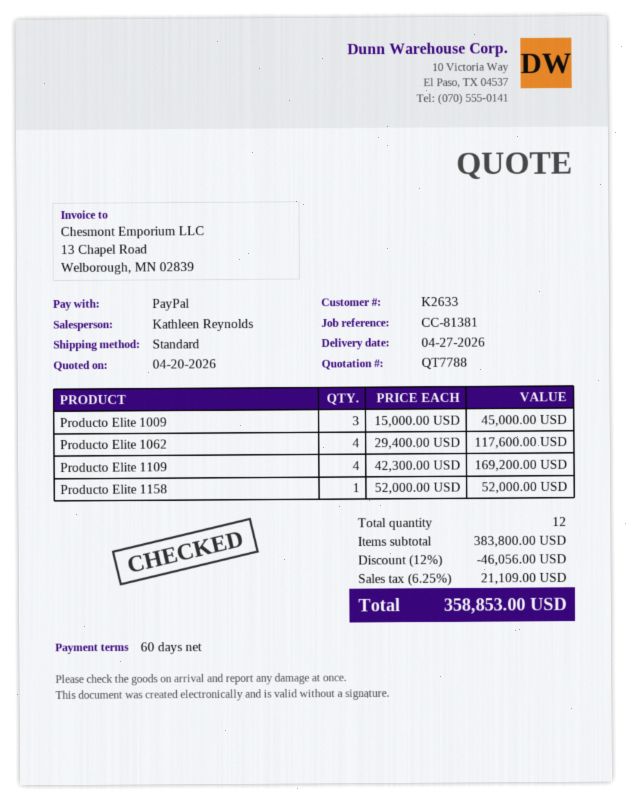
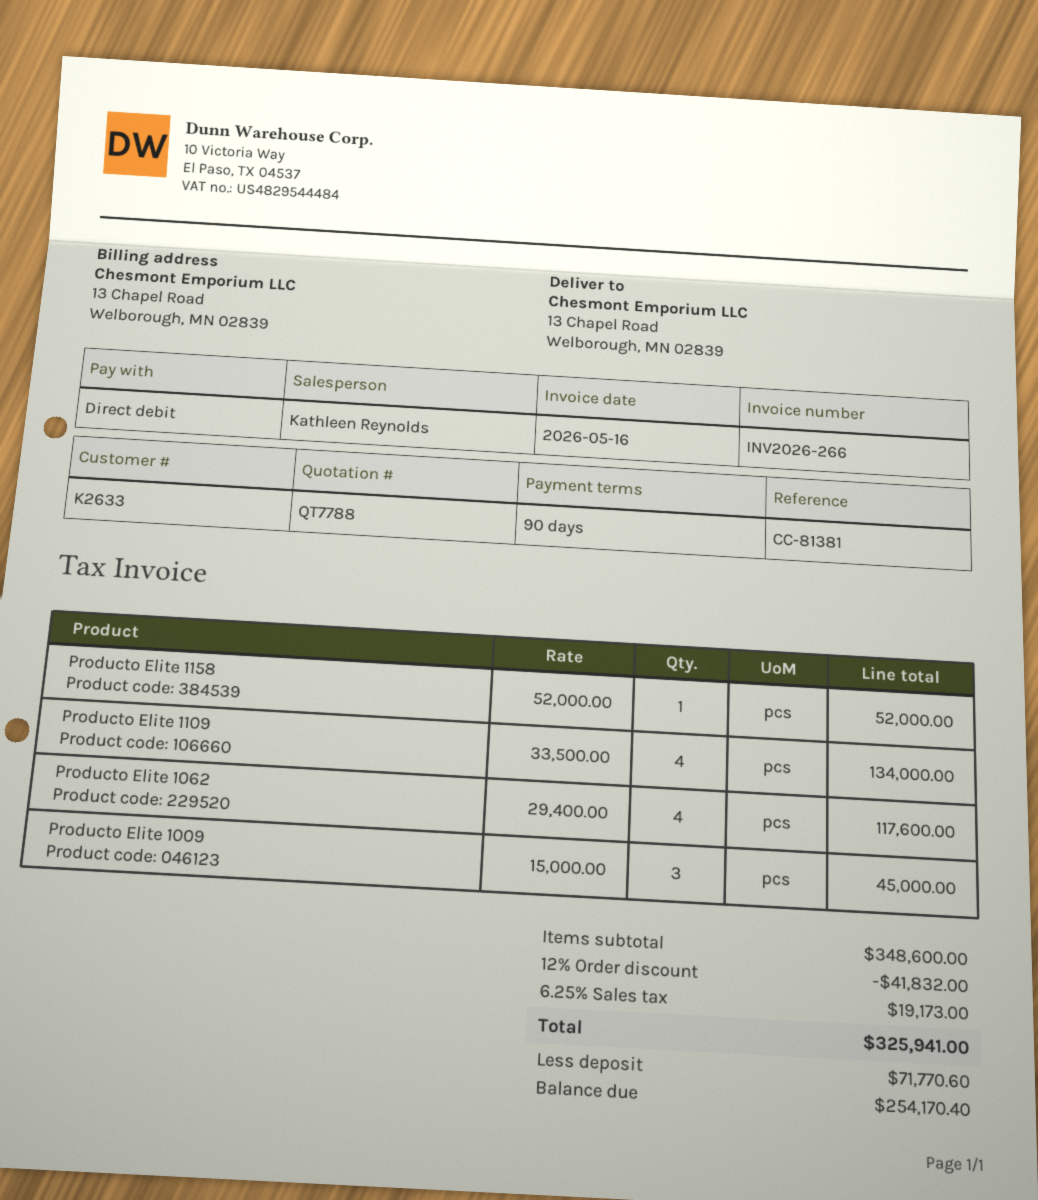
payment terms: 60 days -> 90 days
payment method: PayPal -> direct debit
Producto Elite 1109: 4 x 42300.00 = 169200.00 -> 4 x 33500.00 = 134000.00
subtotal: 383800.00 -> 348600.00
discount: 12% = 46056.00 -> 12% = 41832.00
tax: 6.25% = 21109.00 -> 6.25% = 19173.00
total: 358853.00 -> 325941.00

